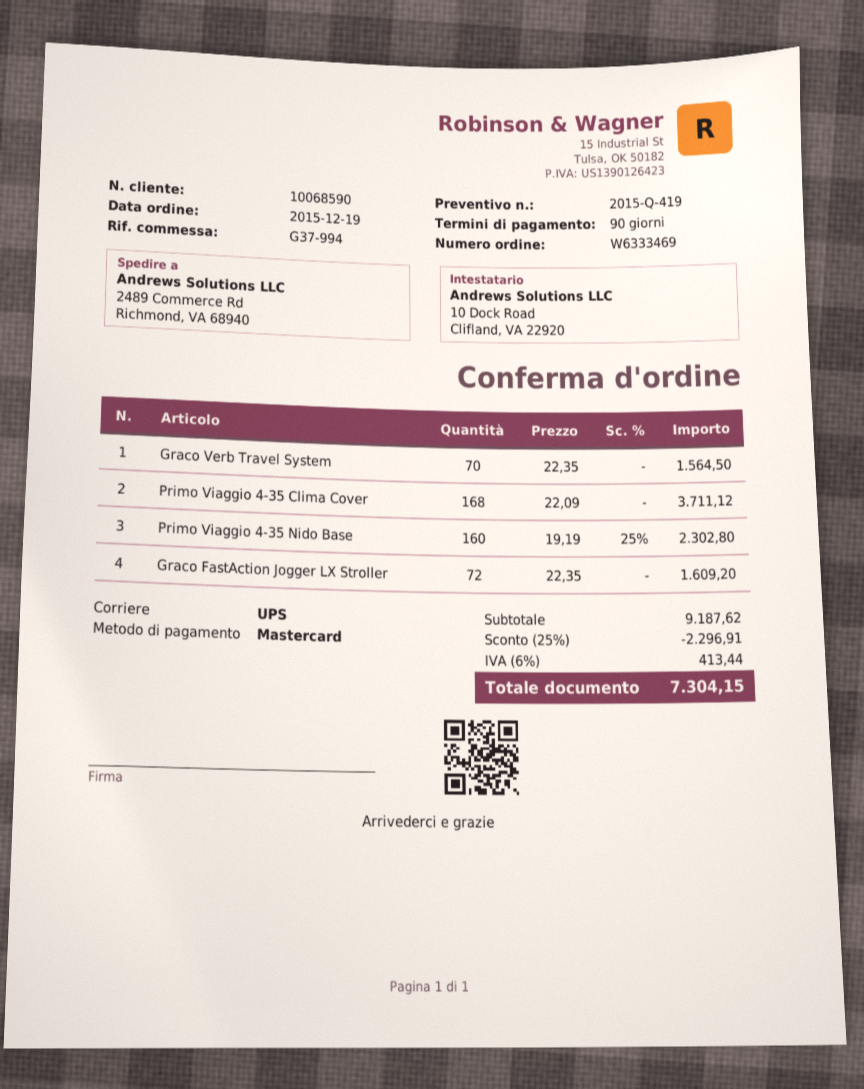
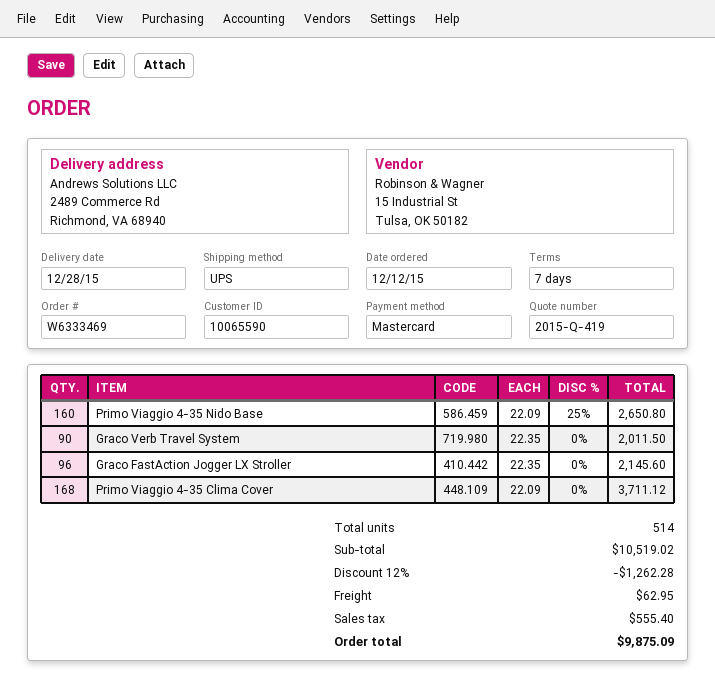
order date: 2015-12-19 -> 2015-12-12
payment terms: 90 days -> 7 days
customer number: 10068590 -> 10065590
Graco Verb Travel System: 70 x 22.35 = 1564.50 -> 90 x 22.35 = 2011.50
Primo Viaggio 4-35 Nido Base: 160 x 19.19 - 25% = 2302.80 -> 160 x 22.09 - 25% = 2650.80
Graco FastAction Jogger LX Stroller: 72 x 22.35 = 1609.20 -> 96 x 22.35 = 2145.60
subtotal: 9187.62 -> 10519.02
discount: 25% = 2296.91 -> 12% = 1262.28
shipping: none -> 62.95
tax: 413.44 -> 555.40
total: 7304.15 -> 9875.09

